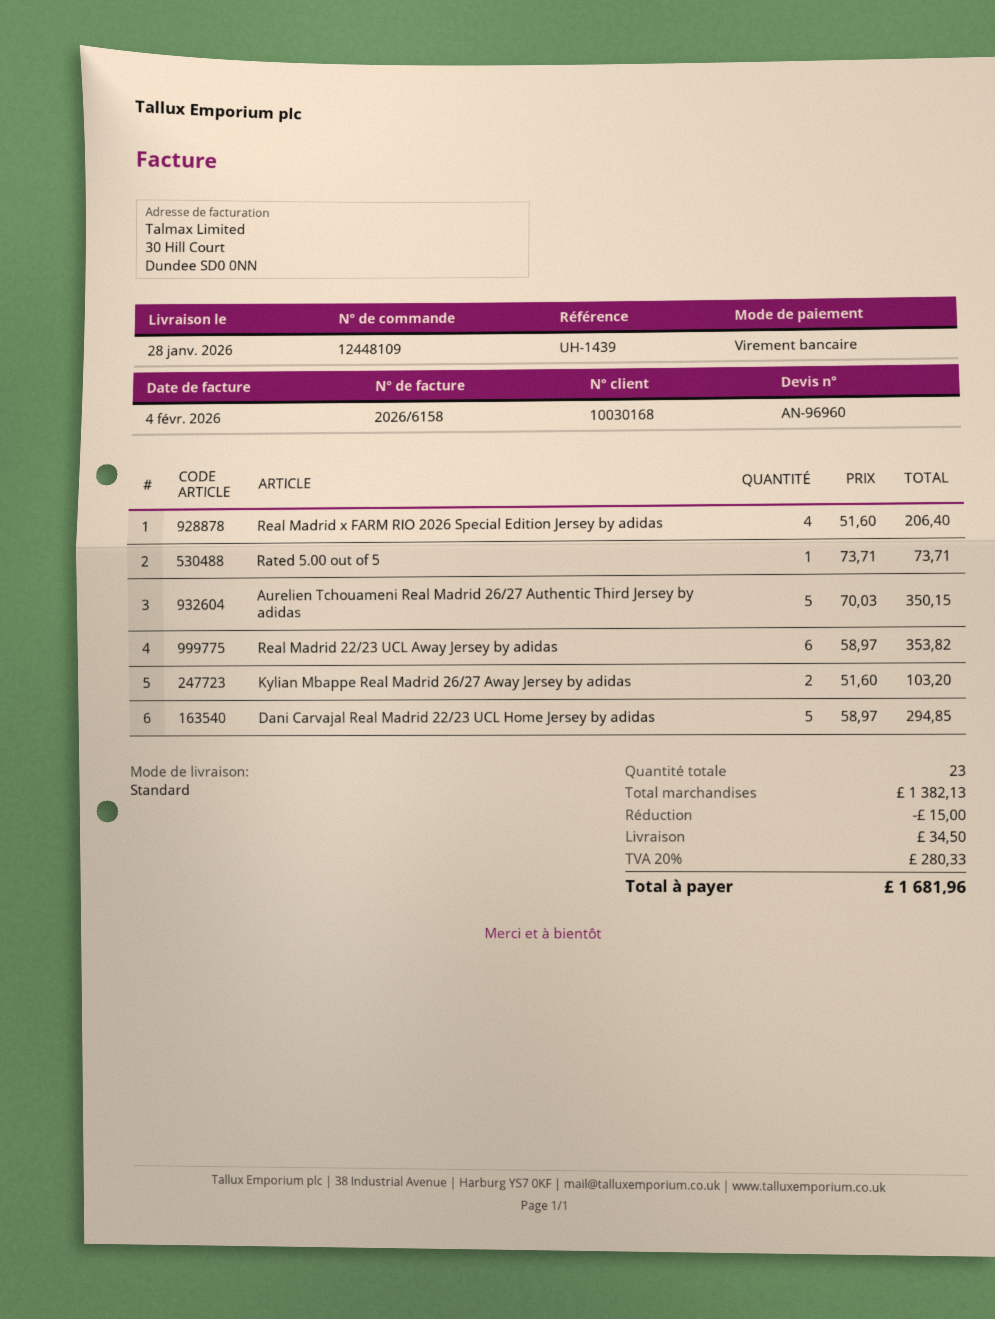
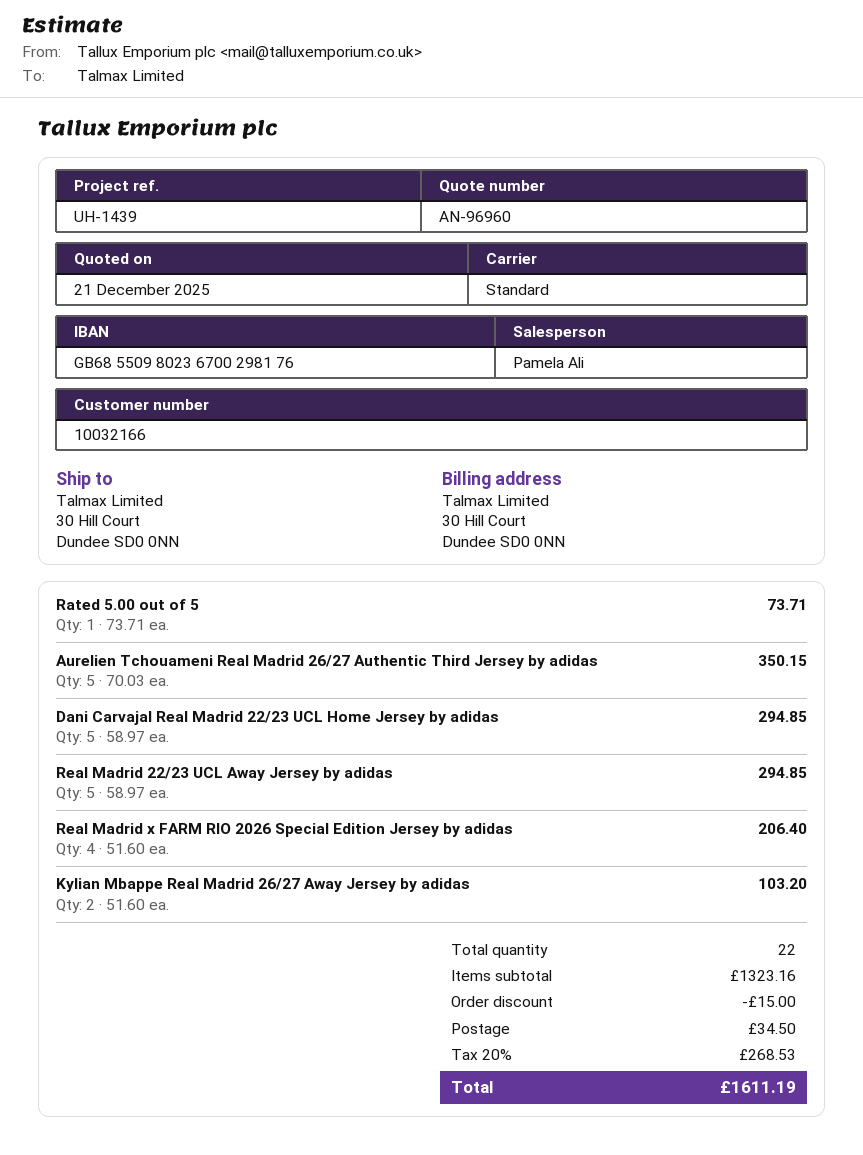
customer number: 10030168 -> 10032166
Real Madrid 22/23 UCL Away Jersey by adidas: 6 x 58.97 = 353.82 -> 5 x 58.97 = 294.85
total quantity: 23 -> 22
subtotal: 1382.13 -> 1323.16
tax: 20% = 280.33 -> 20% = 268.53
total: 1681.96 -> 1611.19

